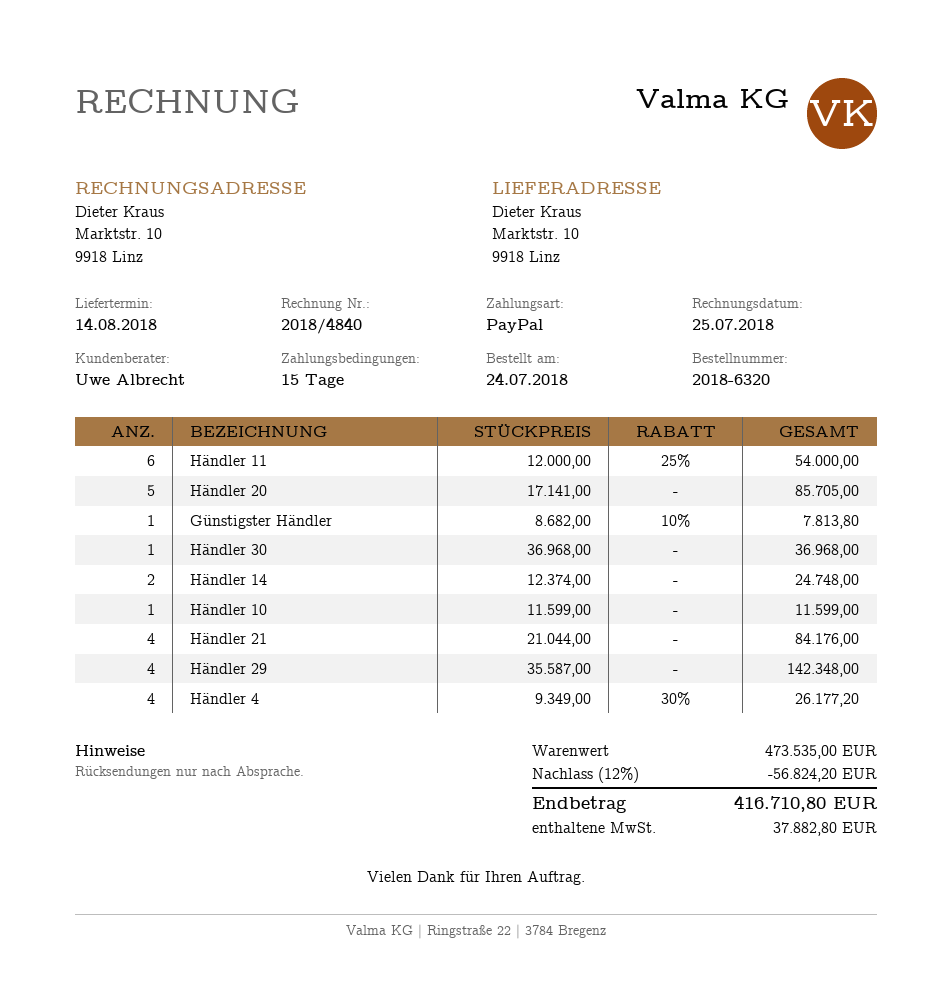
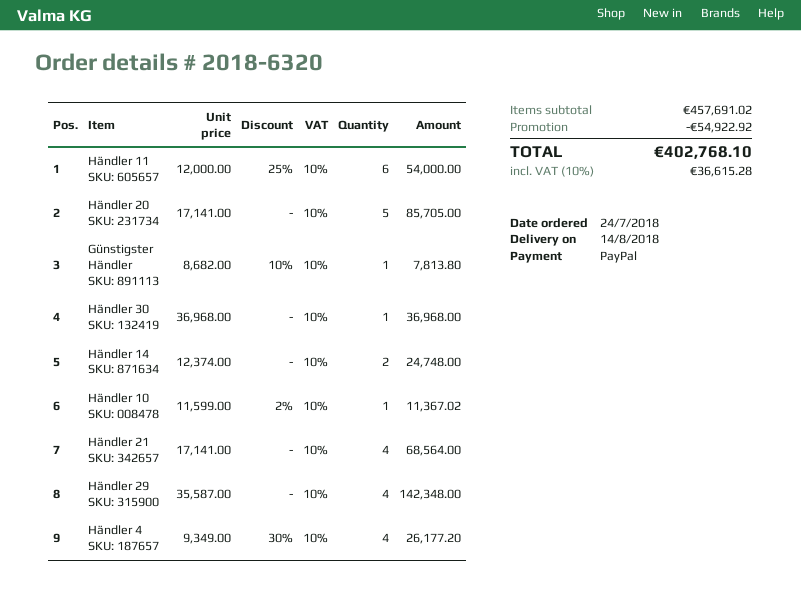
Händler 10: 1 x 11599.00 = 11599.00 -> 1 x 11599.00 - 2% = 11367.02
Händler 21: 4 x 21044.00 = 84176.00 -> 4 x 17141.00 = 68564.00
subtotal: 473535.00 -> 457691.02
discount: 56824.20 -> 54922.92
tax: 37882.80 -> 36615.28
total: 416710.80 -> 402768.10

